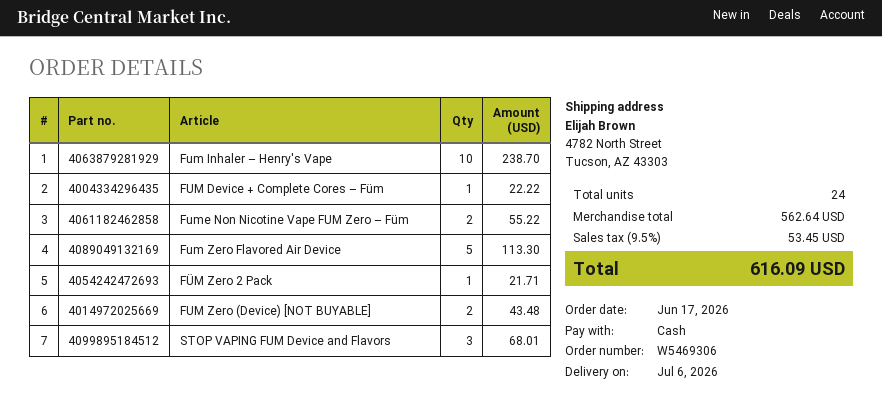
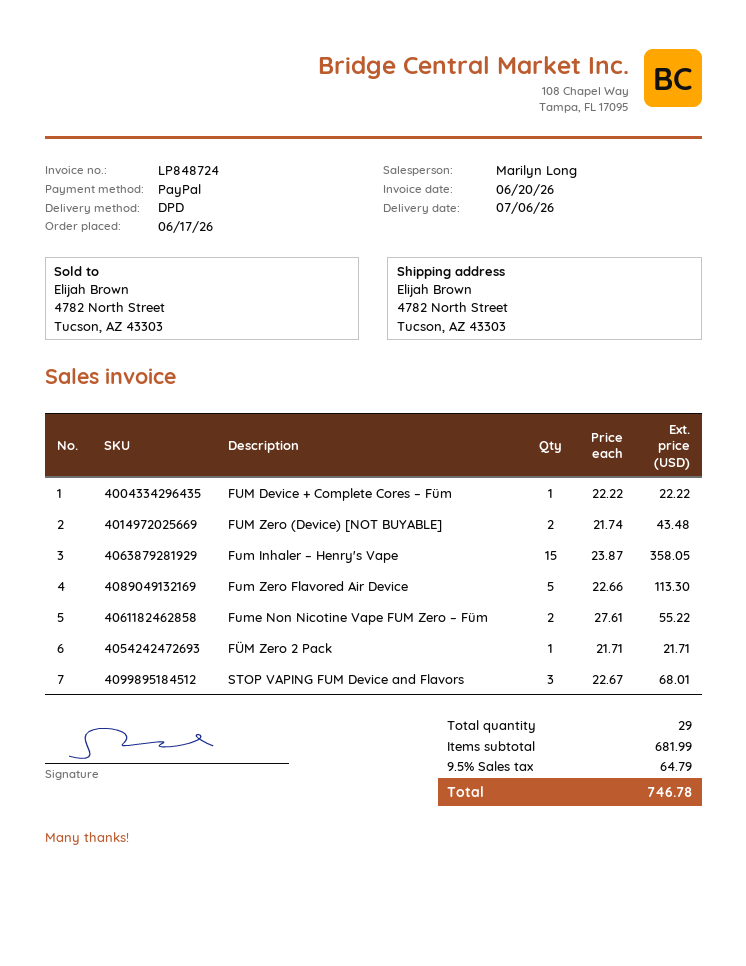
payment method: cash -> PayPal
Fum Inhaler – Henry's Vape: 10 for 238.70 -> 15 for 358.05
total quantity: 24 -> 29
subtotal: 562.64 -> 681.99
tax: 9.5% = 53.45 -> 9.5% = 64.79
total: 616.09 -> 746.78

